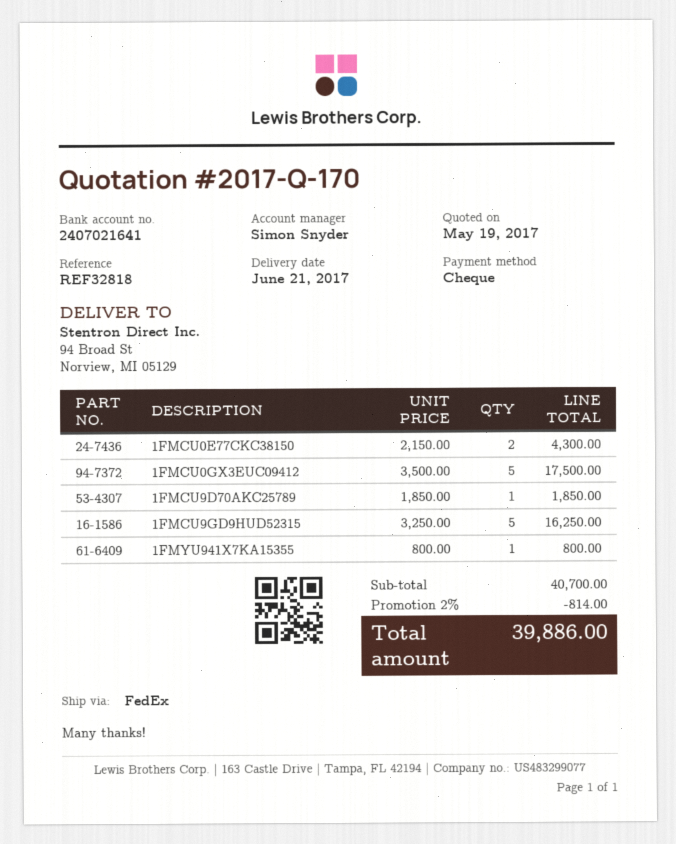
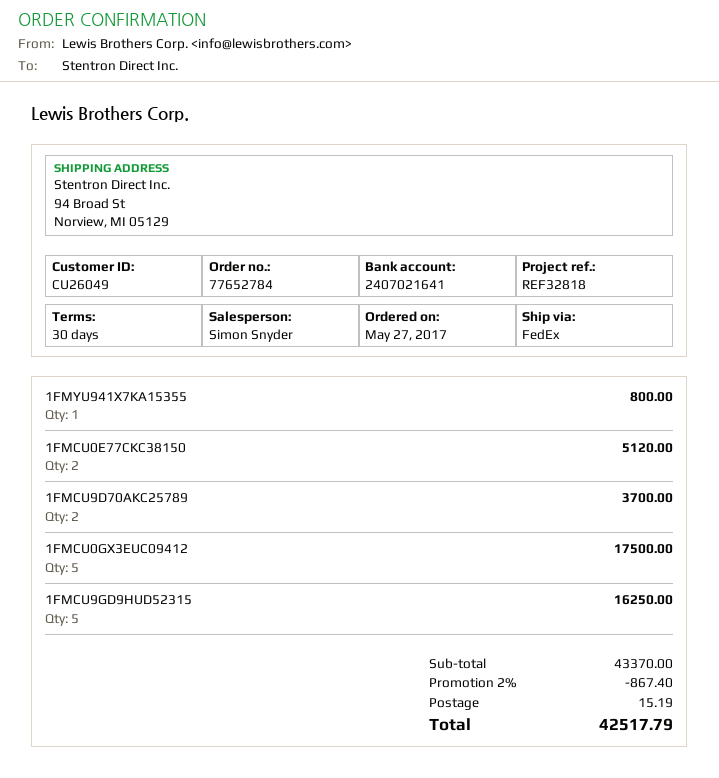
1FMCU0E77CKC38150: 2 for 4300.00 -> 2 for 5120.00
1FMCU9D70AKC25789: 1 for 1850.00 -> 2 for 3700.00
subtotal: 40700.00 -> 43370.00
discount: 2% = 814.00 -> 2% = 867.40
shipping: none -> 15.19
total: 39886.00 -> 42517.79

